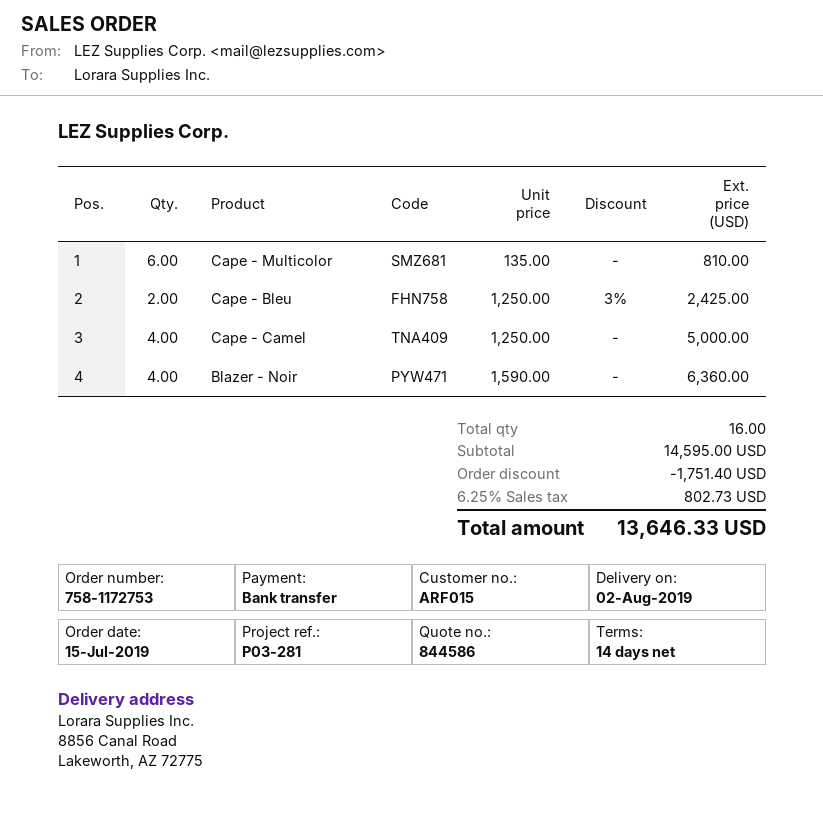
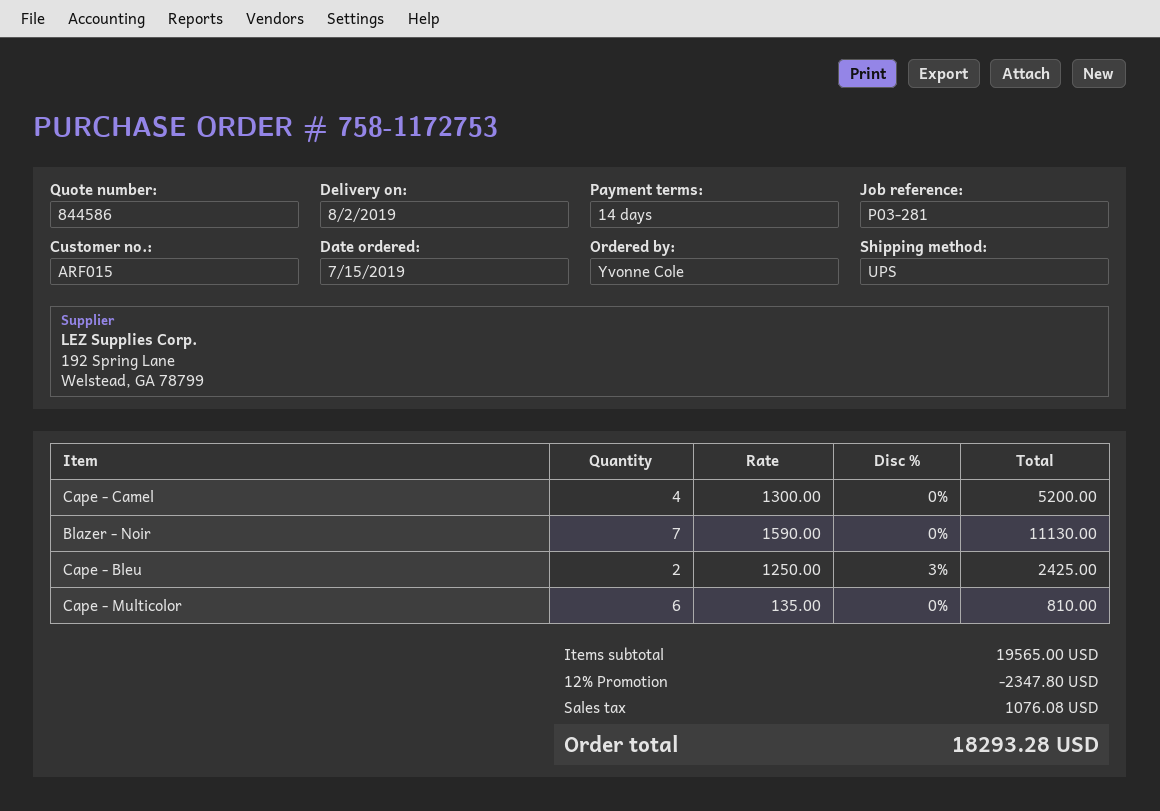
Cape - Camel: 4 x 1250.00 = 5000.00 -> 4 x 1300.00 = 5200.00
Blazer - Noir: 4 x 1590.00 = 6360.00 -> 7 x 1590.00 = 11130.00
subtotal: 14595.00 -> 19565.00
discount: 1751.40 -> 2347.80
tax: 802.73 -> 1076.08
total: 13646.33 -> 18293.28

